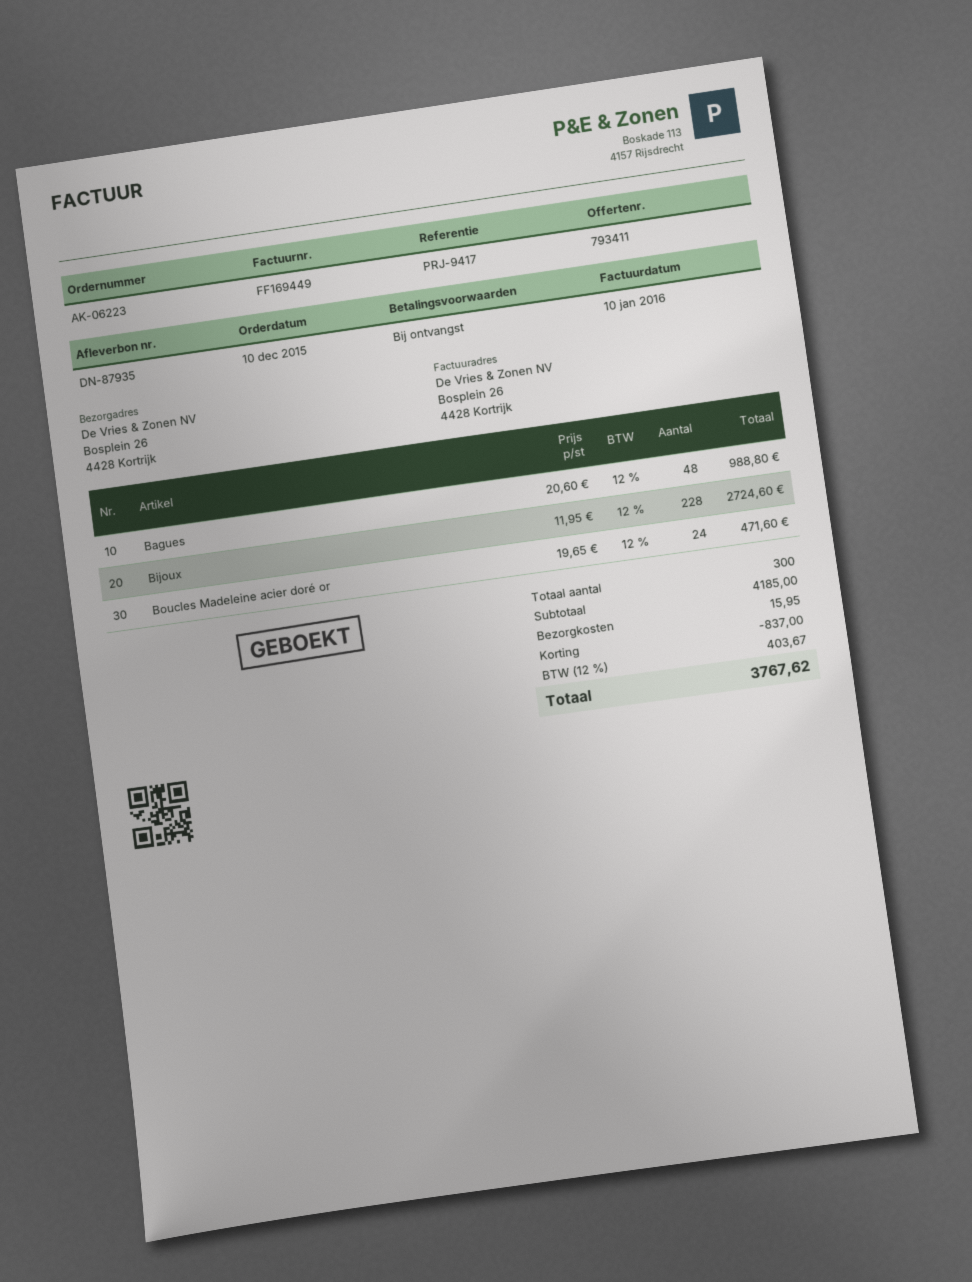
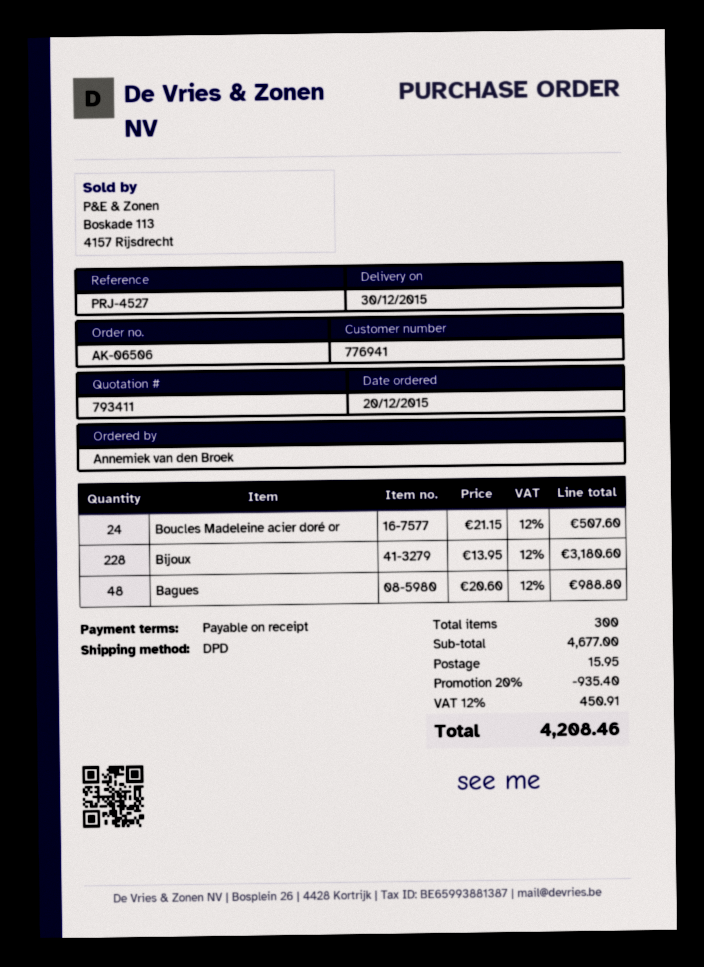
order number: AK-06223 -> AK-06506
order date: 2015-12-10 -> 2015-12-20
reference: PRJ-9417 -> PRJ-4527
Bijoux: 228 x 11.95 = 2724.60 -> 228 x 13.95 = 3180.60
Boucles Madeleine acier doré or: 24 x 19.65 = 471.60 -> 24 x 21.15 = 507.60
subtotal: 4185.00 -> 4677.00
discount: 837.00 -> 935.40
tax: 12% = 403.67 -> 12% = 450.91
total: 3767.62 -> 4208.46

